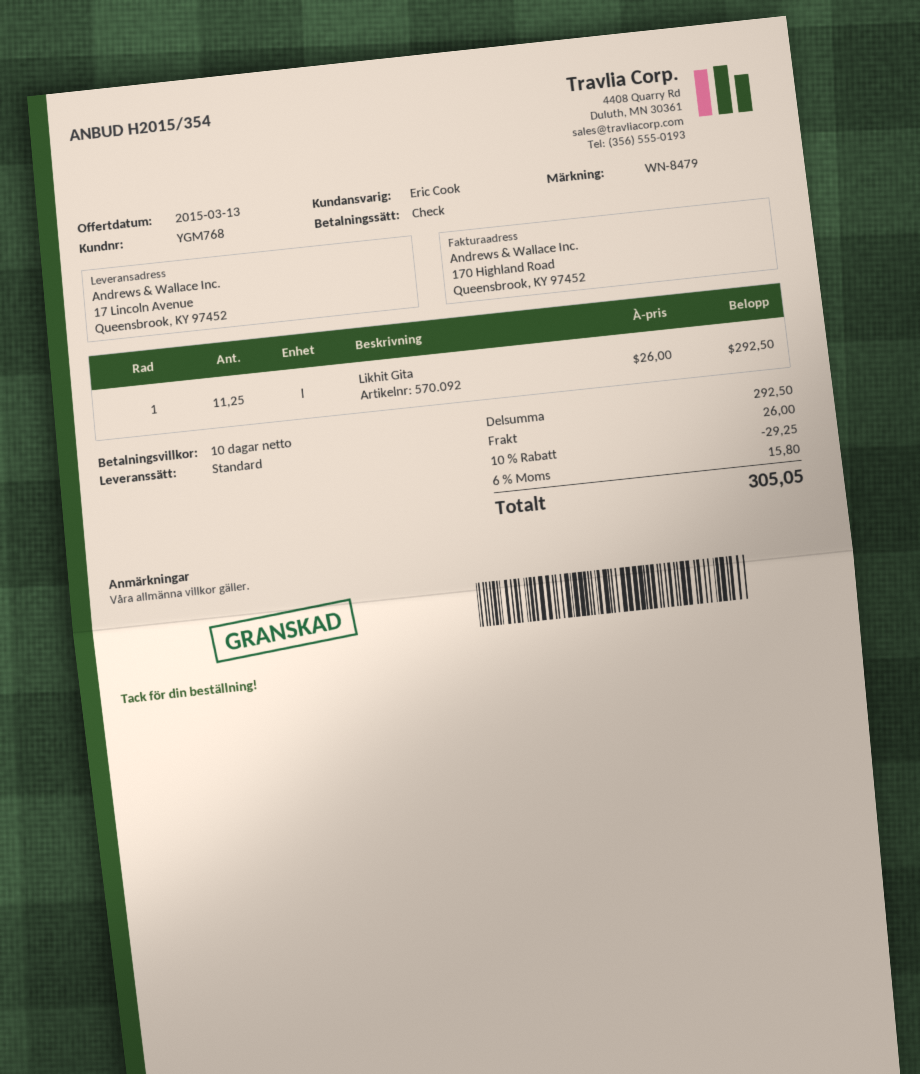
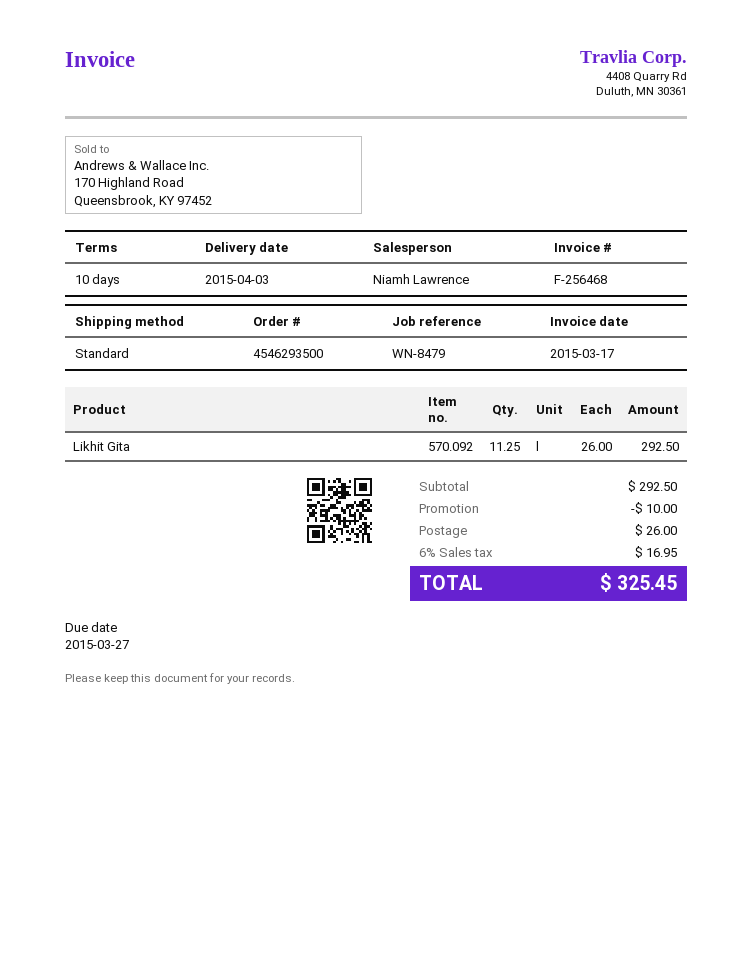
sales rep: Eric Cook -> Niamh Lawrence
discount: 29.25 -> 10.00
tax: 6% = 15.80 -> 6% = 16.95
total: 305.05 -> 325.45

